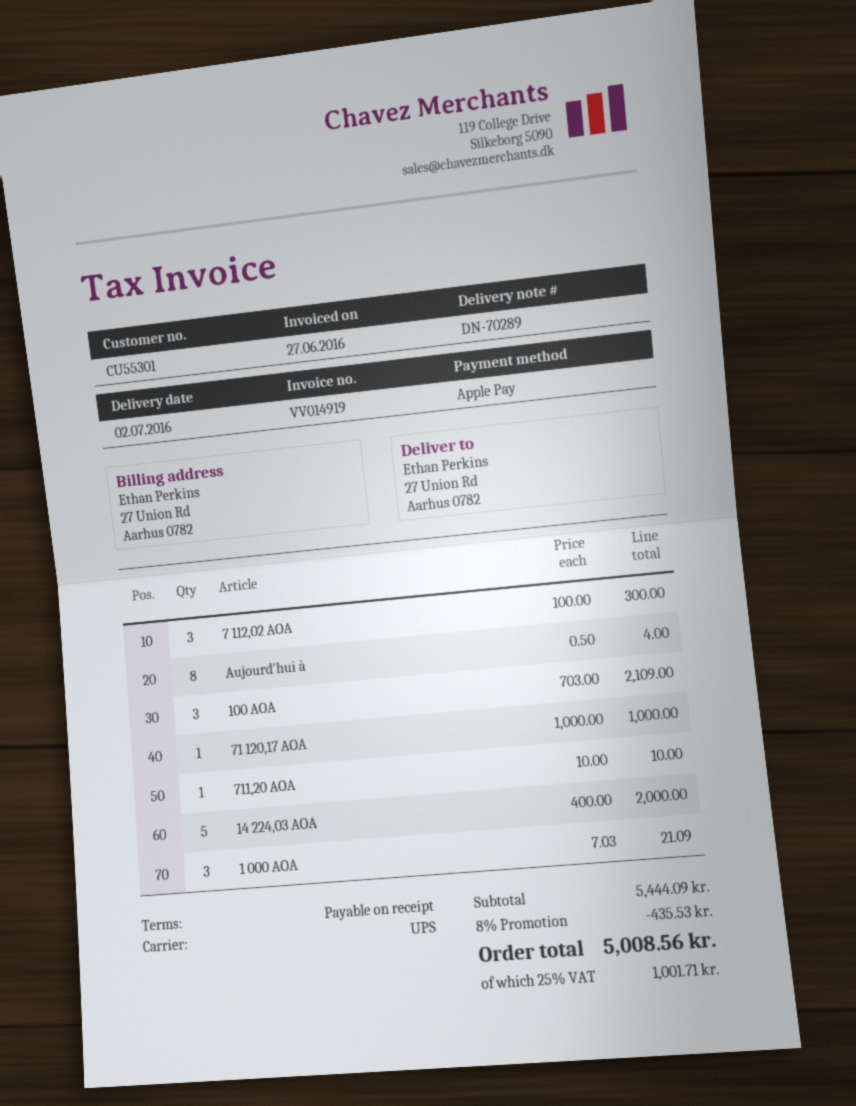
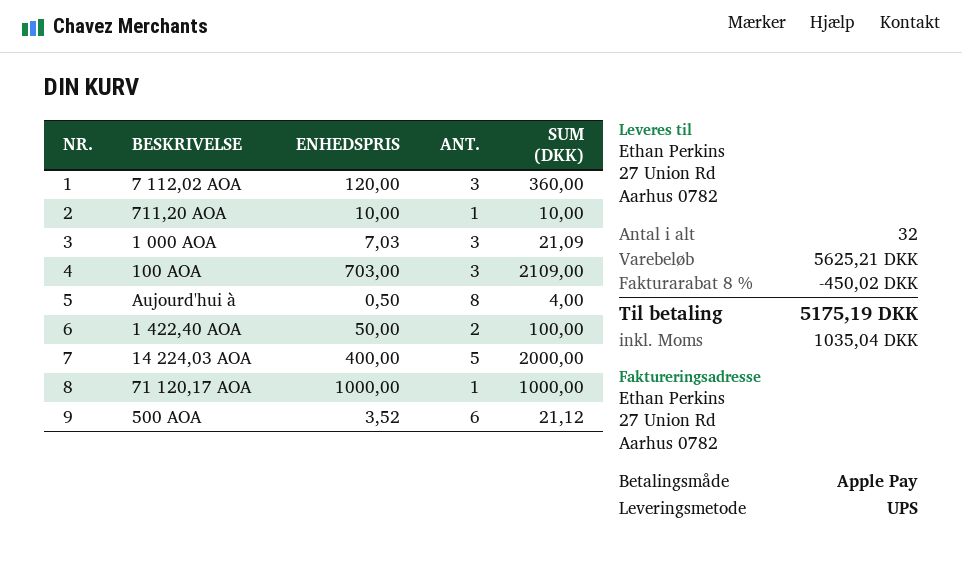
7 112,02 AOA: 3 x 100.00 = 300.00 -> 3 x 120.00 = 360.00
1 422,40 AOA: none -> 2 x 50.00 = 100.00
500 AOA: none -> 6 x 3.52 = 21.12
subtotal: 5444.09 -> 5625.21
discount: 8% = 435.53 -> 8% = 450.02
tax: 1001.71 -> 1035.04
total: 5008.56 -> 5175.19

